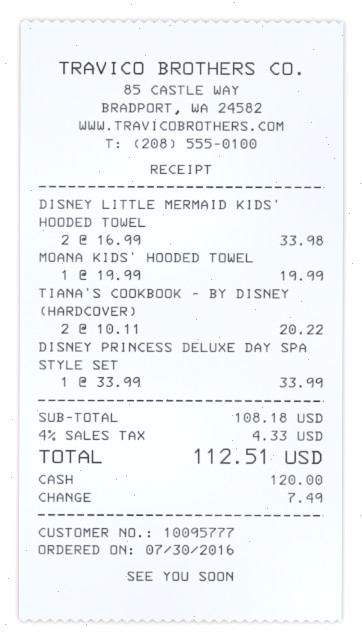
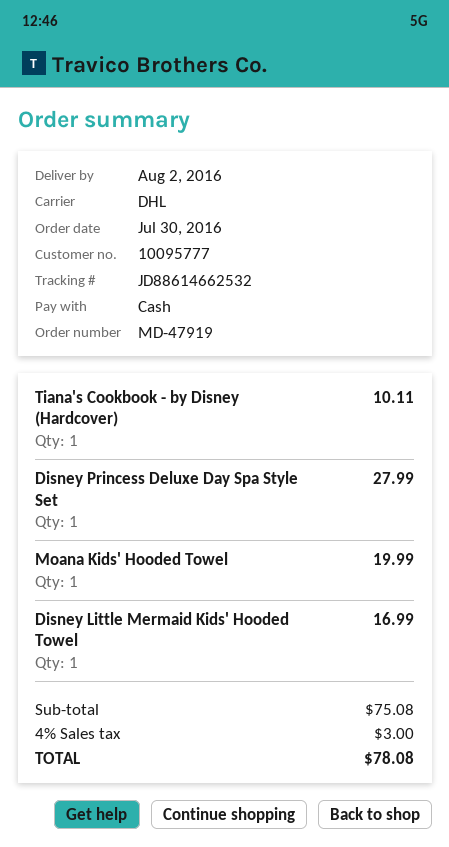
DISNEY LITTLE MERMAID KIDS' HOODED TOWEL: 2 for 33.98 -> 1 for 16.99
TIANA'S COOKBOOK - BY DISNEY (HARDCOVER): 2 for 20.22 -> 1 for 10.11
DISNEY PRINCESS DELUXE DAY SPA STYLE SET: 1 for 33.99 -> 1 for 27.99
subtotal: 108.18 -> 75.08
tax: 4% = 4.33 -> 4% = 3.00
total: 112.51 -> 78.08

